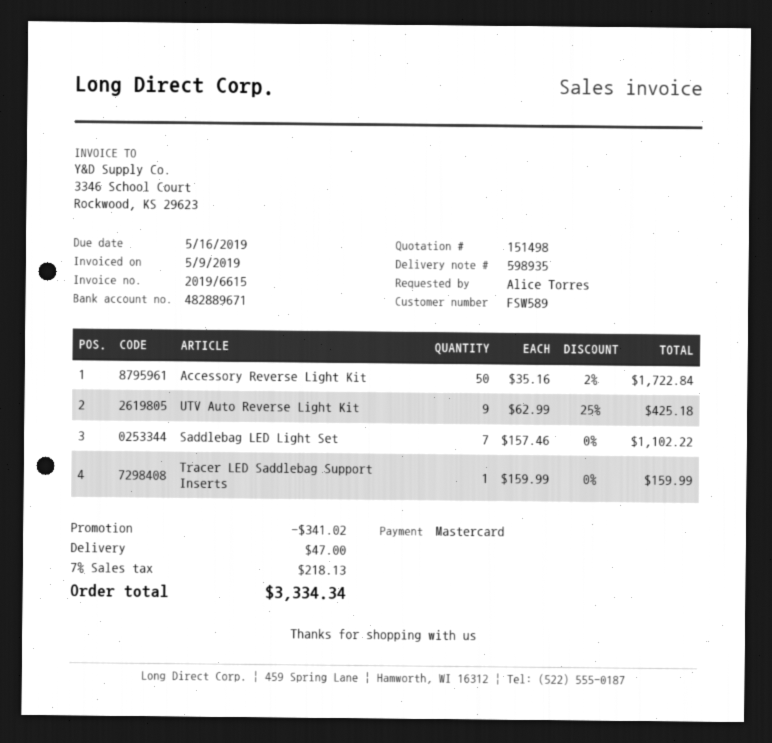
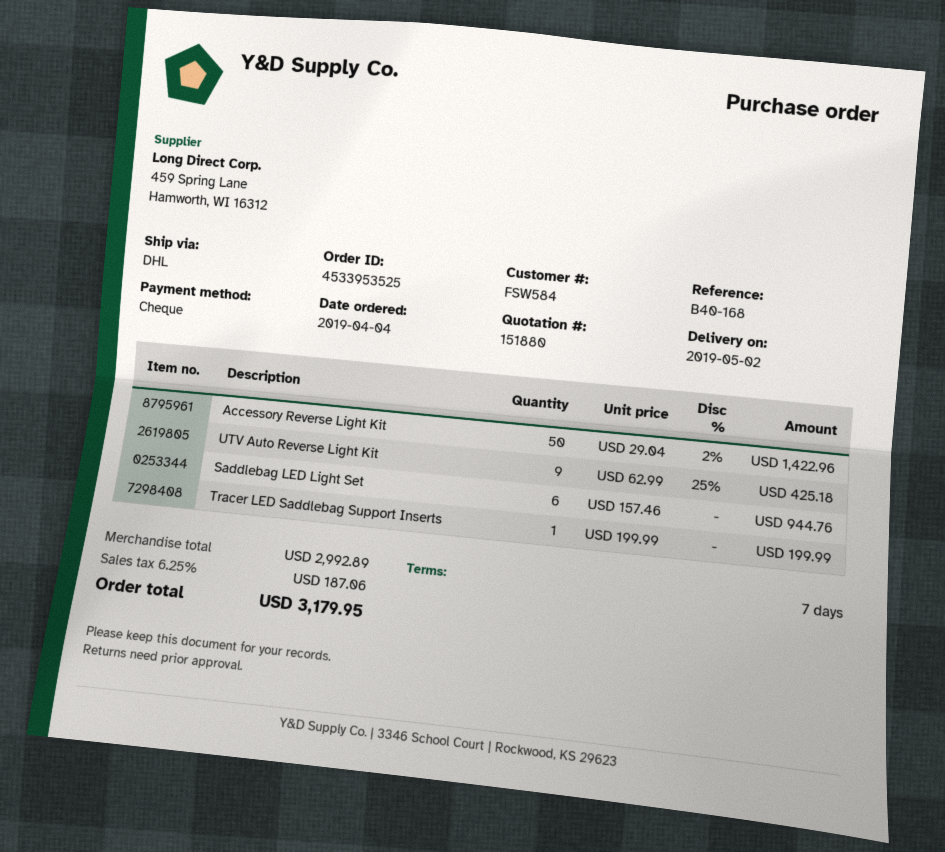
quote number: 151498 -> 151880
customer number: FSW589 -> FSW584
payment method: Mastercard -> cheque
Accessory Reverse Light Kit: 50 x 35.16 - 2% = 1722.84 -> 50 x 29.04 - 2% = 1422.96
Saddlebag LED Light Set: 7 x 157.46 = 1102.22 -> 6 x 157.46 = 944.76
Tracer LED Saddlebag Support Inserts: 1 x 159.99 = 159.99 -> 1 x 199.99 = 199.99
discount: 341.02 -> none
shipping: 47.00 -> none
tax: 7% = 218.13 -> 6.25% = 187.06
total: 3334.34 -> 3179.95

